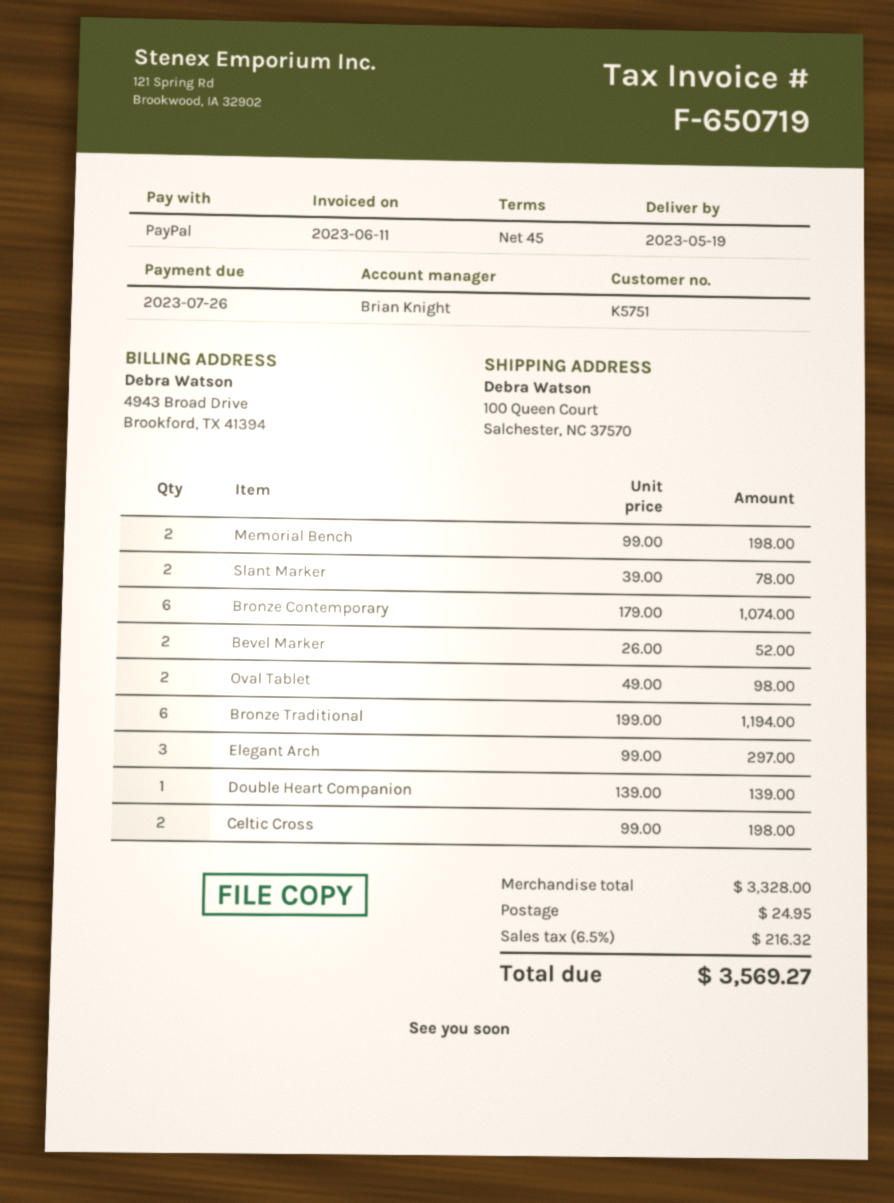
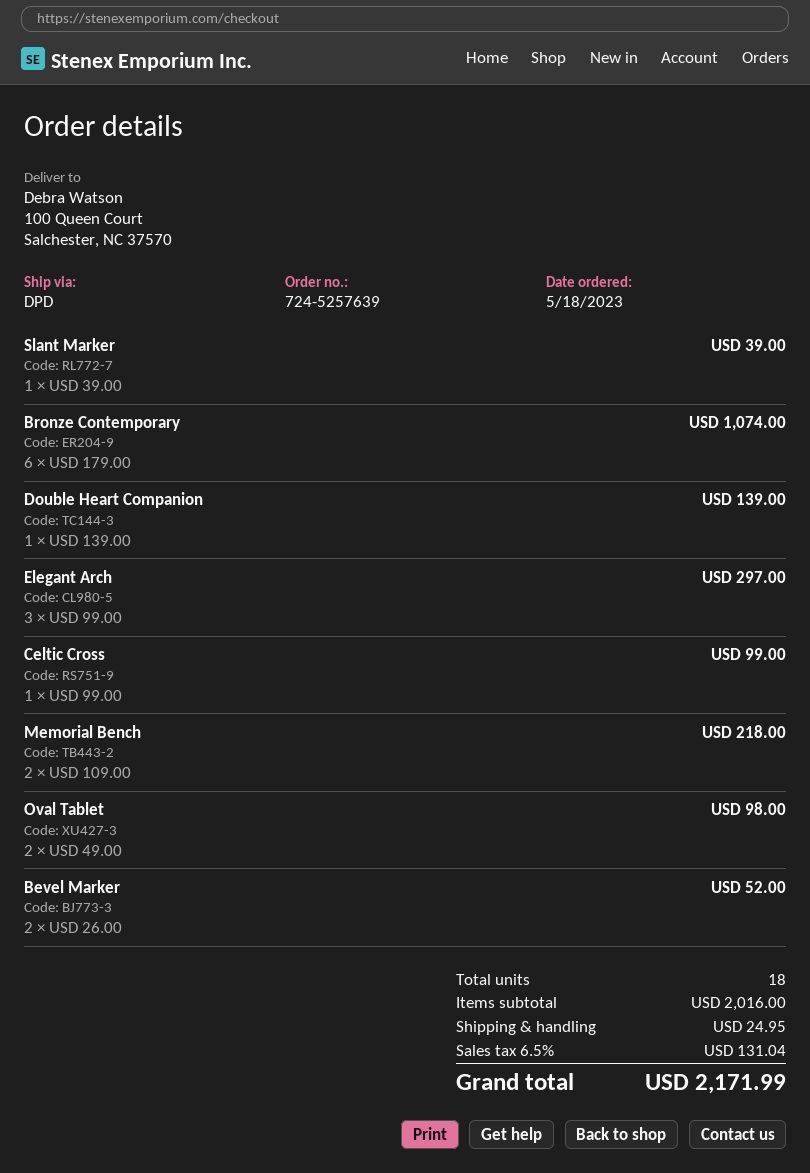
Memorial Bench: 2 x 99.00 = 198.00 -> 2 x 109.00 = 218.00
Slant Marker: 2 x 39.00 = 78.00 -> 1 x 39.00 = 39.00
Bronze Traditional: 6 x 199.00 = 1194.00 -> none
Celtic Cross: 2 x 99.00 = 198.00 -> 1 x 99.00 = 99.00
subtotal: 3328.00 -> 2016.00
tax: 6.5% = 216.32 -> 6.5% = 131.04
total: 3569.27 -> 2171.99

